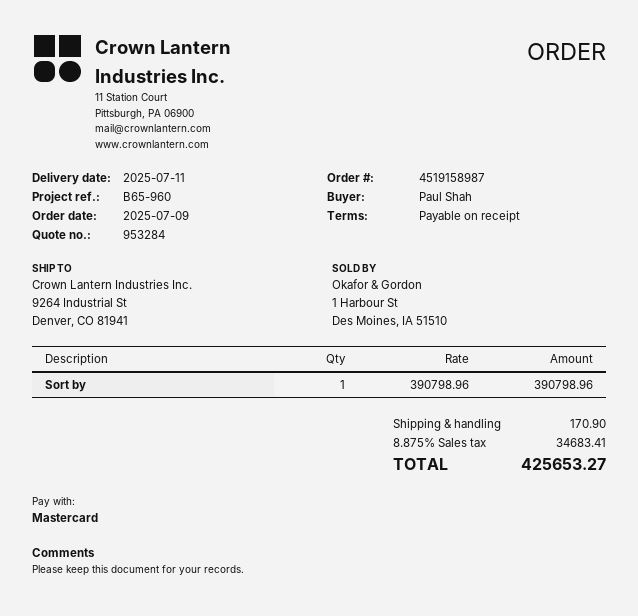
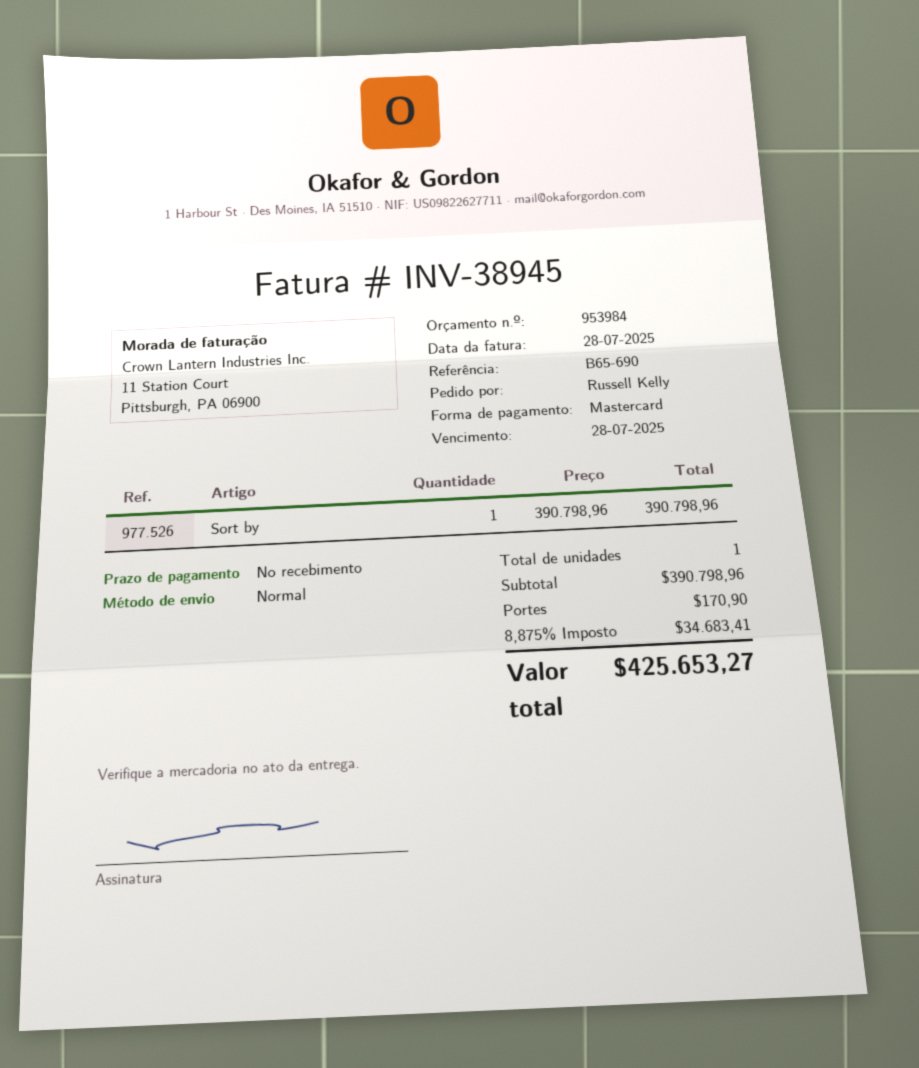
quote number: 953284 -> 953984
reference: B65-960 -> B65-690
ordered by: Paul Shah -> Russell Kelly

